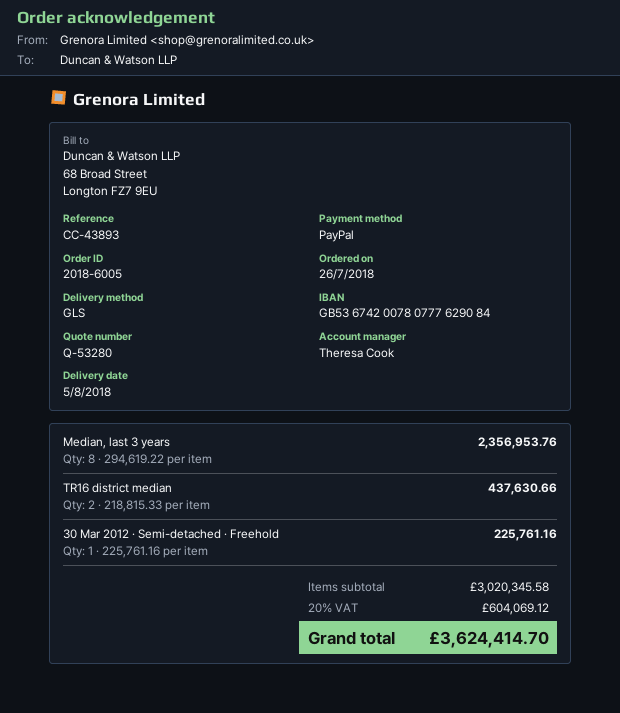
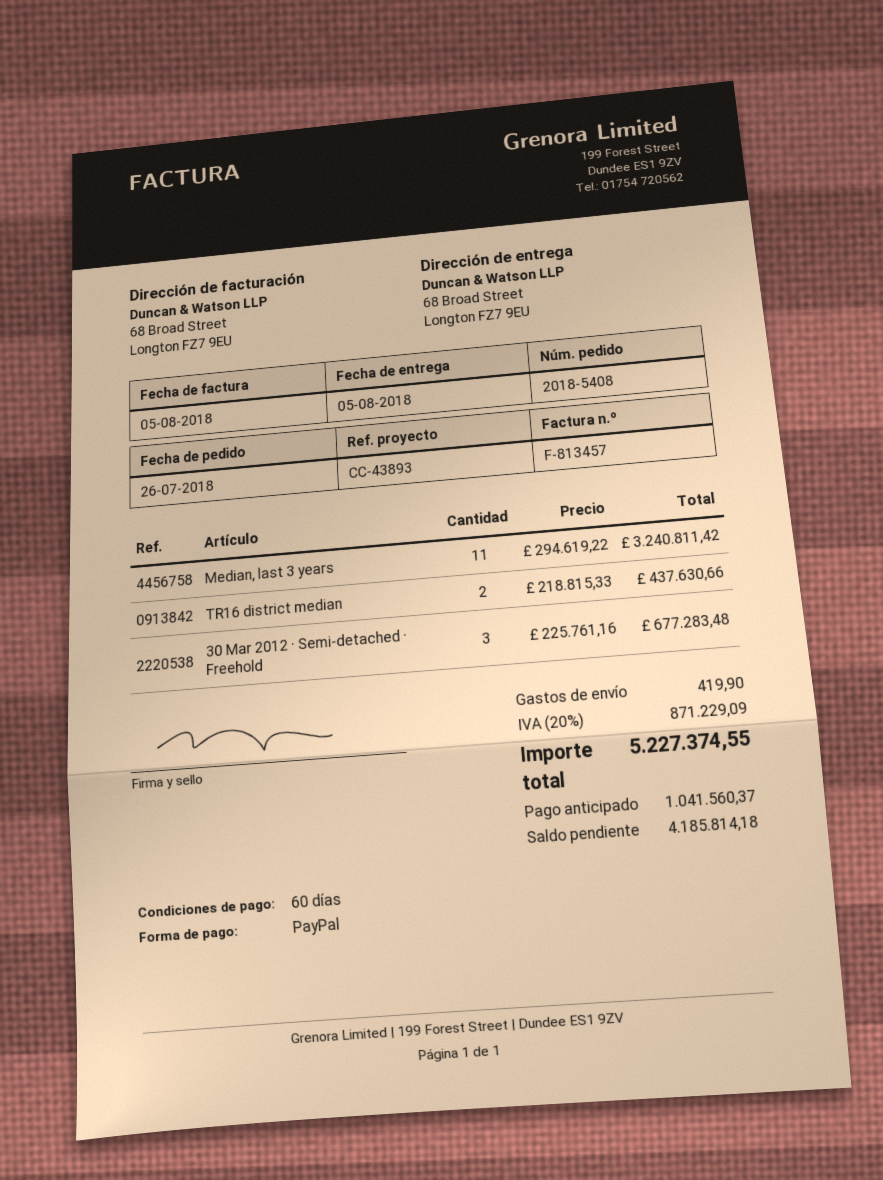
order number: 2018-6005 -> 2018-5408
Median, last 3 years: 8 x 294619.22 = 2356953.76 -> 11 x 294619.22 = 3240811.42
30 Mar 2012 · Semi-detached · Freehold: 1 x 225761.16 = 225761.16 -> 3 x 225761.16 = 677283.48
shipping: none -> 419.90
tax: 20% = 604069.12 -> 20% = 871229.09
total: 3624414.70 -> 5227374.55

